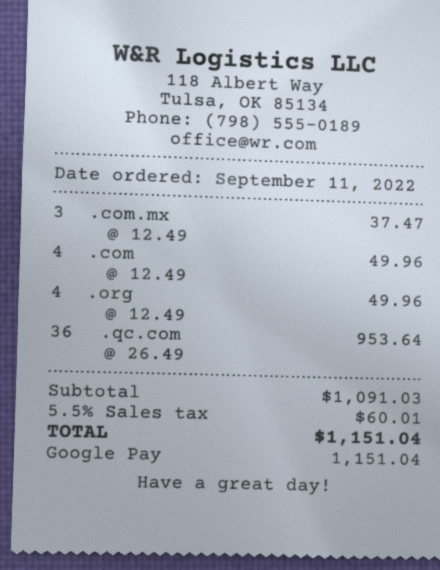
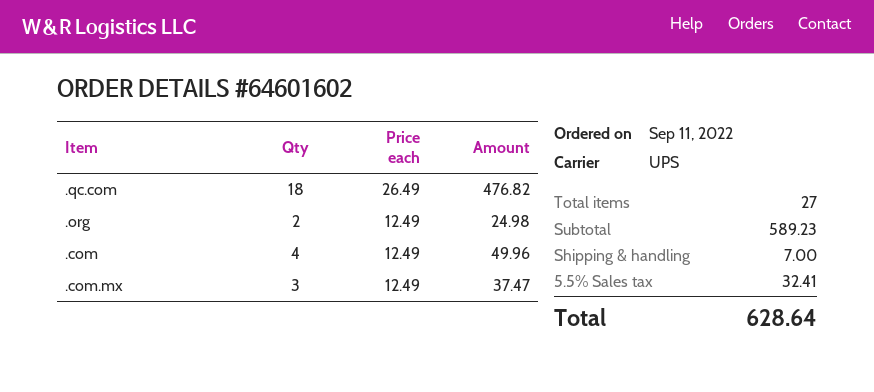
.org: 4 x 12.49 = 49.96 -> 2 x 12.49 = 24.98
.qc.com: 36 x 26.49 = 953.64 -> 18 x 26.49 = 476.82
subtotal: 1091.03 -> 589.23
shipping: none -> 7.00
tax: 5.5% = 60.01 -> 5.5% = 32.41
total: 1151.04 -> 628.64

